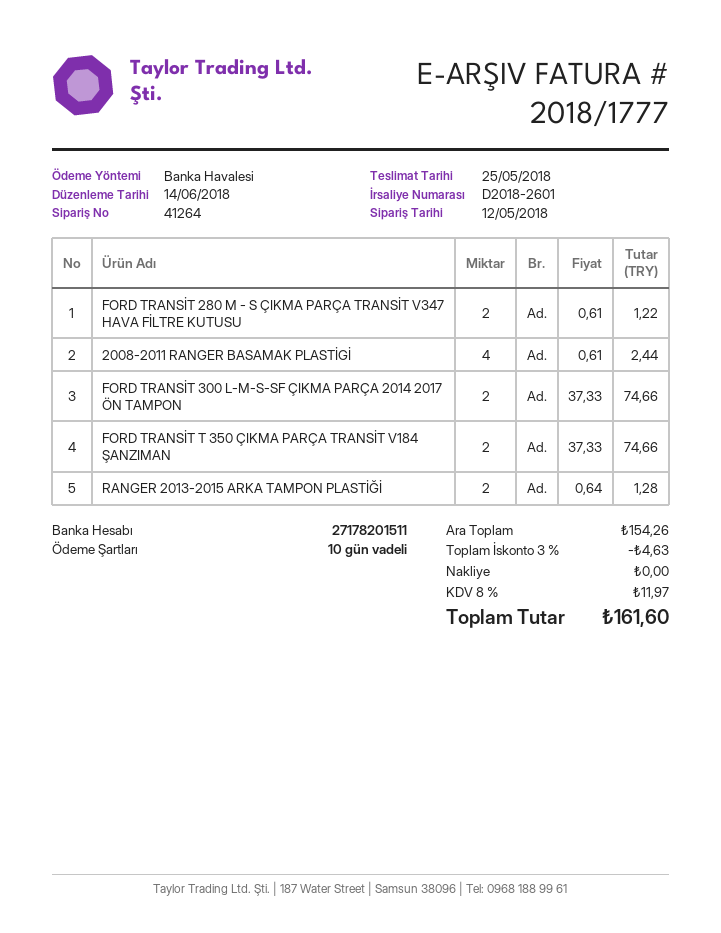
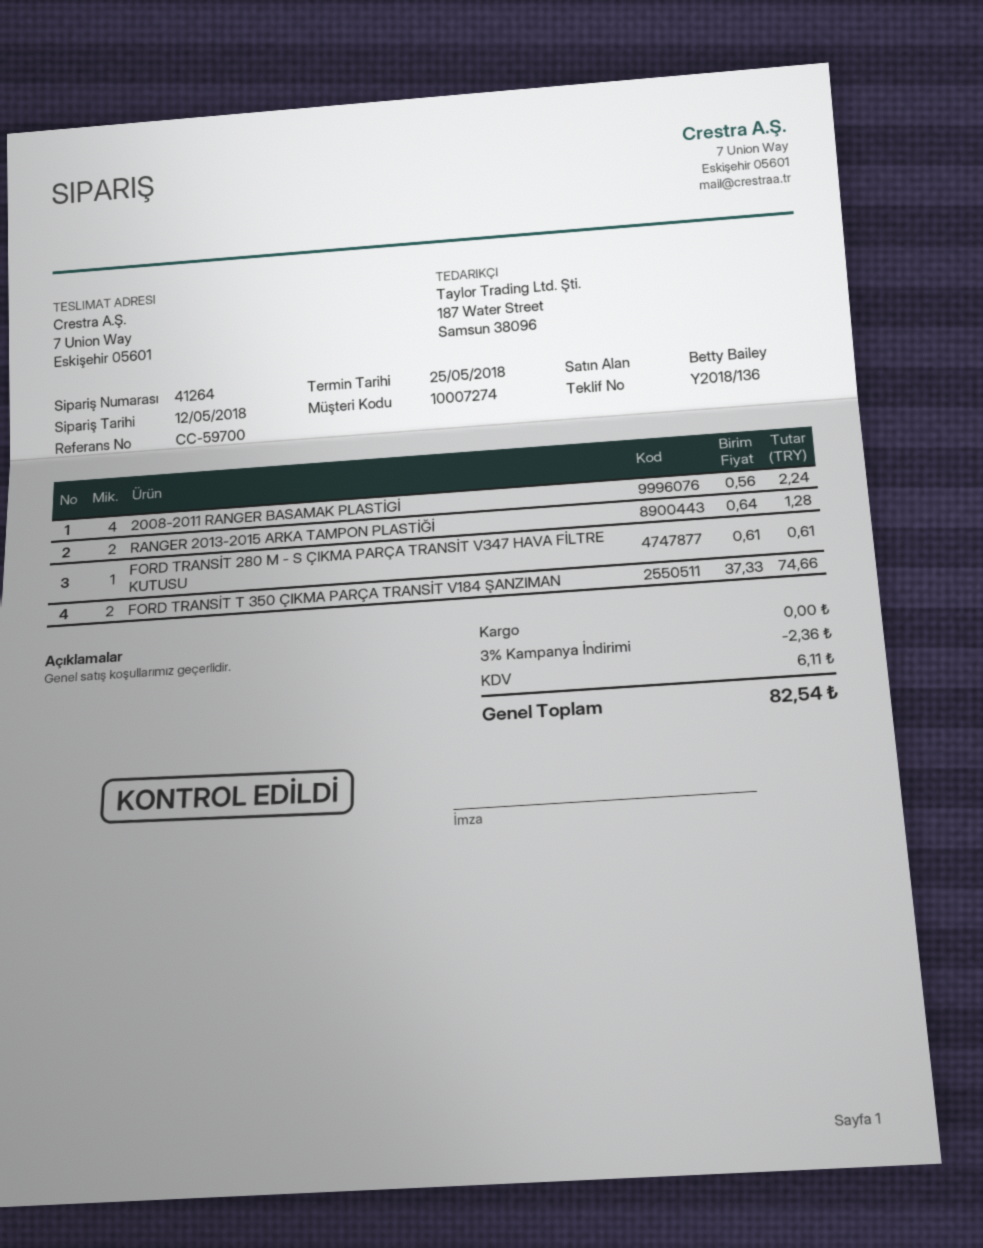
FORD TRANSİT 280 M - S ÇIKMA PARÇA TRANSİT V347 HAVA FİLTRE KUTUSU: 2 x 0.61 = 1.22 -> 1 x 0.61 = 0.61
2008-2011 RANGER BASAMAK PLASTİGİ: 4 x 0.61 = 2.44 -> 4 x 0.56 = 2.24
FORD TRANSİT 300 L-M-S-SF ÇIKMA PARÇA 2014 2017 ÖN TAMPON: 2 x 37.33 = 74.66 -> none
discount: 3% = 4.63 -> 3% = 2.36
tax: 11.97 -> 6.11
total: 161.60 -> 82.54

